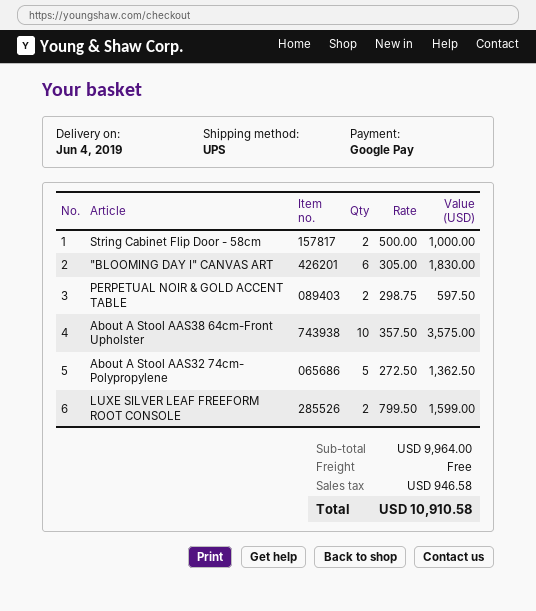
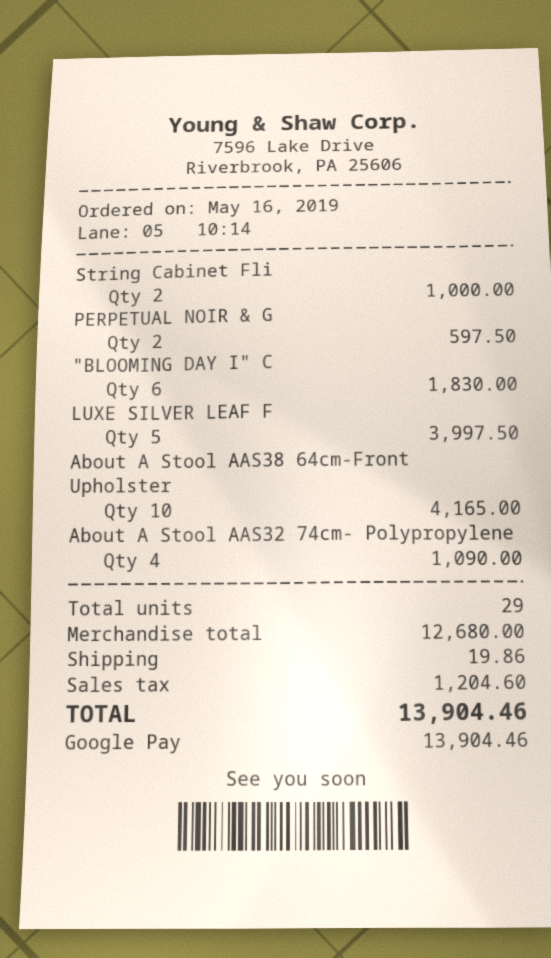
About A Stool AAS38 64cm-Front Upholster: 10 for 3575.00 -> 10 for 4165.00
About A Stool AAS32 74cm- Polypropylene: 5 for 1362.50 -> 4 for 1090.00
LUXE SILVER LEAF FREEFORM ROOT CONSOLE: 2 for 1599.00 -> 5 for 3997.50
subtotal: 9964.00 -> 12680.00
shipping: 0.00 -> 19.86
tax: 946.58 -> 1204.60
total: 10910.58 -> 13904.46

